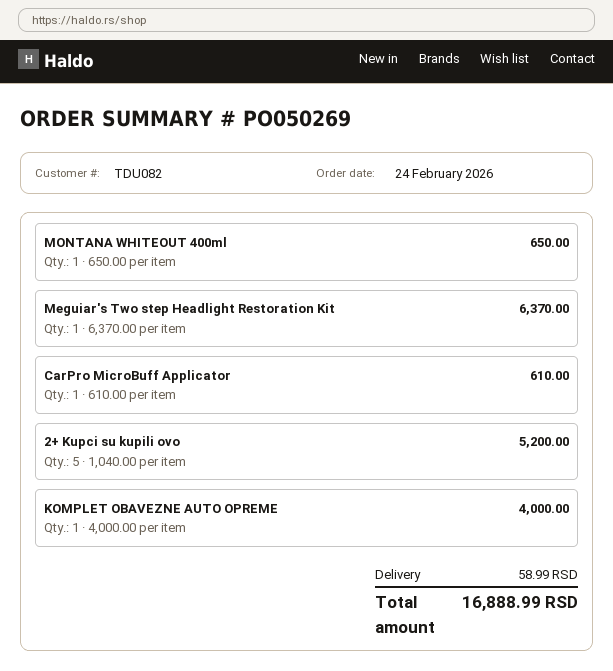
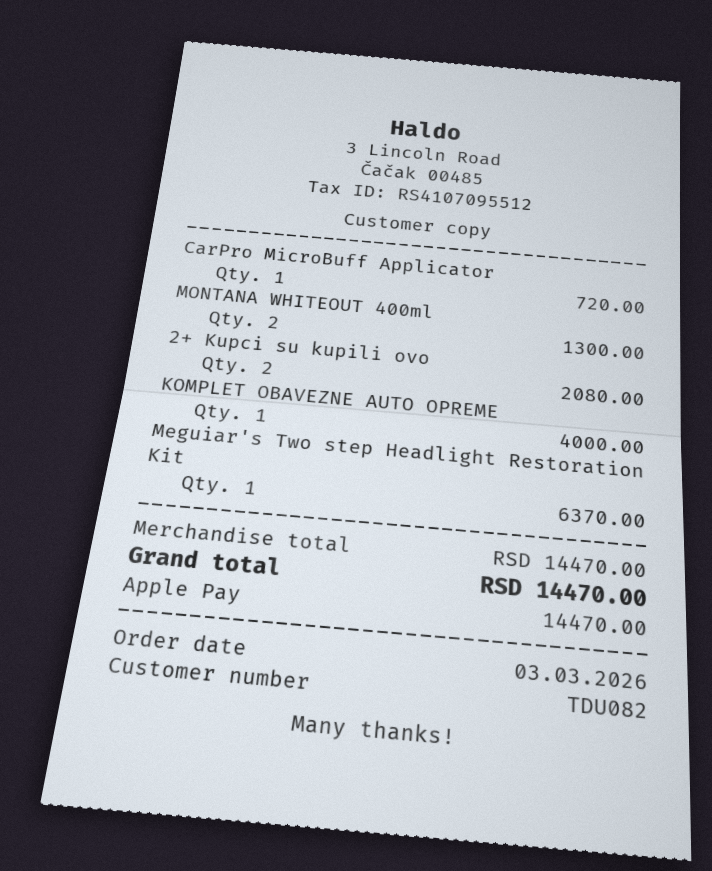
order date: 2026-02-24 -> 2026-03-03
MONTANA WHITEOUT 400ml: 1 for 650.00 -> 2 for 1300.00
CarPro MicroBuff Applicator: 1 for 610.00 -> 1 for 720.00
2+ Kupci su kupili ovo: 5 for 5200.00 -> 2 for 2080.00
shipping: 58.99 -> none
total: 16888.99 -> 14470.00

